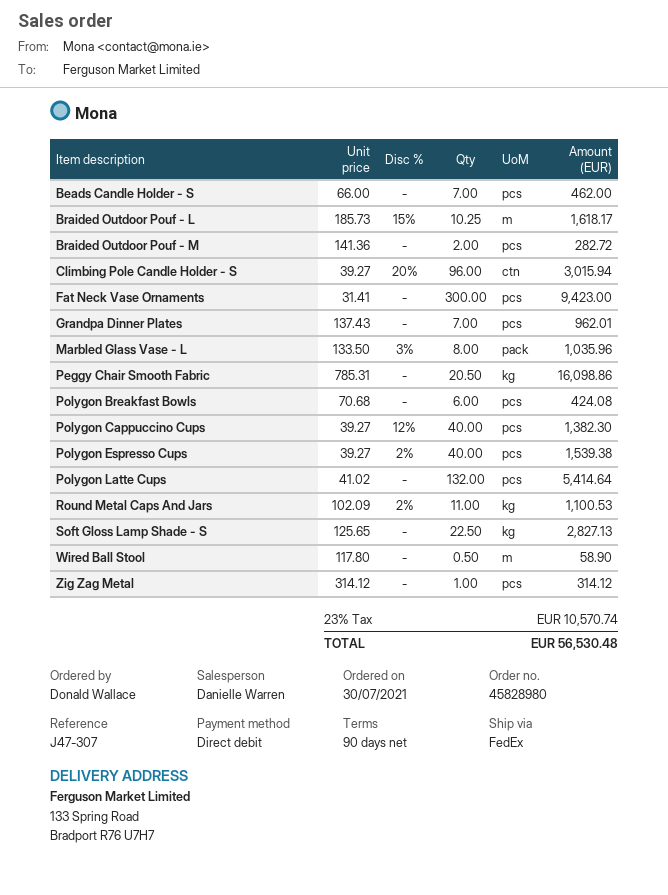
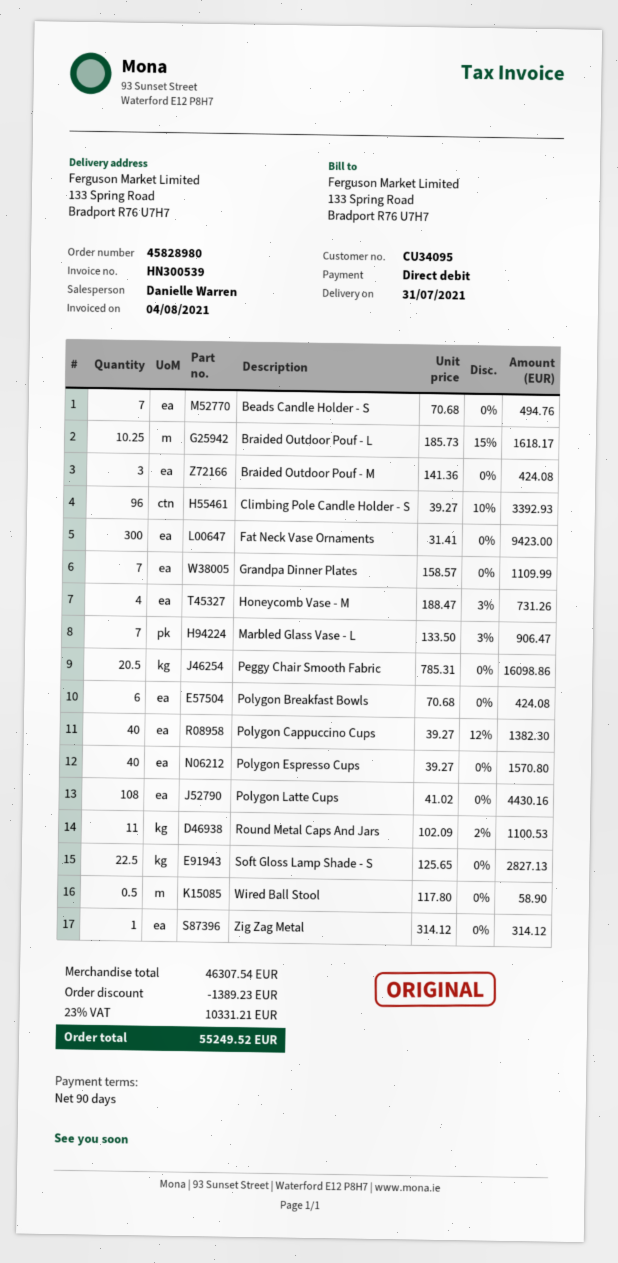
Beads Candle Holder - S: 7 x 66.00 = 462.00 -> 7 x 70.68 = 494.76
Braided Outdoor Pouf - M: 2 x 141.36 = 282.72 -> 3 x 141.36 = 424.08
Climbing Pole Candle Holder - S: 96 x 39.27 - 20% = 3015.94 -> 96 x 39.27 - 10% = 3392.93
Grandpa Dinner Plates: 7 x 137.43 = 962.01 -> 7 x 158.57 = 1109.99
Marbled Glass Vase - L: 8 x 133.50 - 3% = 1035.96 -> 7 x 133.50 - 3% = 906.47
Polygon Espresso Cups: 40 x 39.27 - 2% = 1539.38 -> 40 x 39.27 = 1570.80
Polygon Latte Cups: 132 x 41.02 = 5414.64 -> 108 x 41.02 = 4430.16
Honeycomb Vase - M: none -> 4 x 188.47 - 3% = 731.26
discount: none -> 1389.23
tax: 23% = 10570.74 -> 23% = 10331.21
total: 56530.48 -> 55249.52

